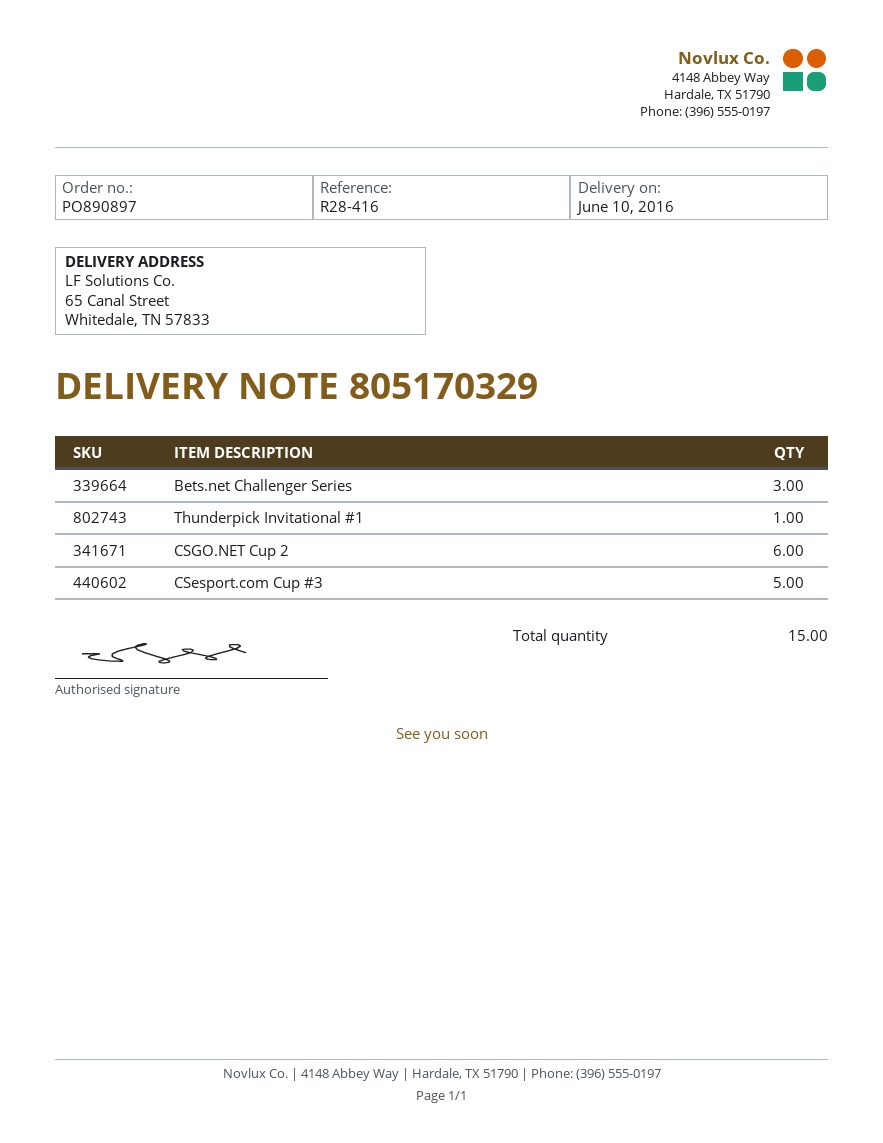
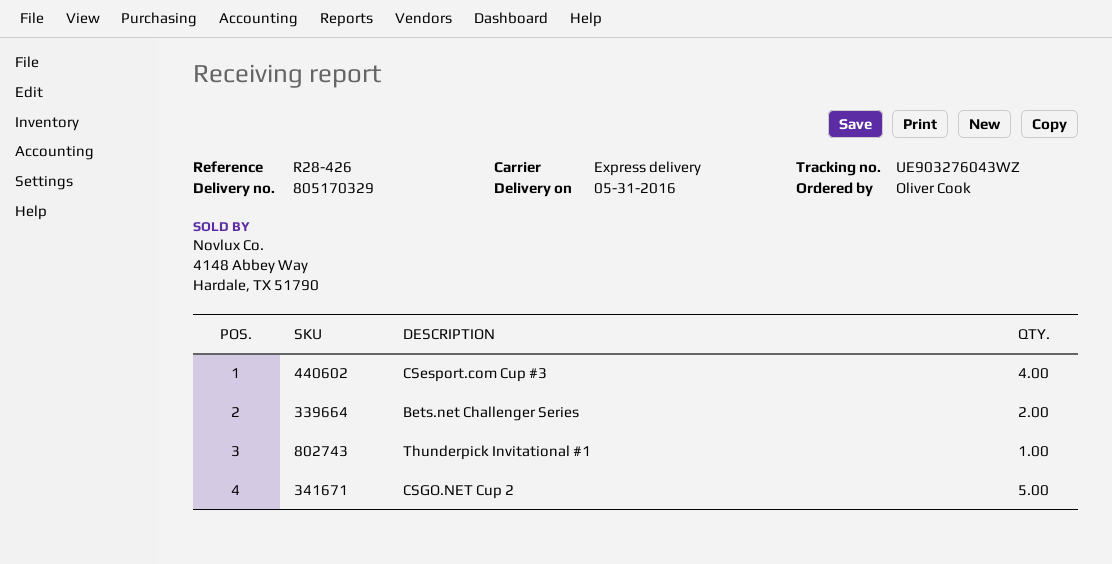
delivery date: 2016-06-10 -> 2016-05-31
reference: R28-416 -> R28-426
Bets.net Challenger Series: 3 -> 2
CSGO.NET Cup 2: 6 -> 5
CSesport.com Cup #3: 5 -> 4

